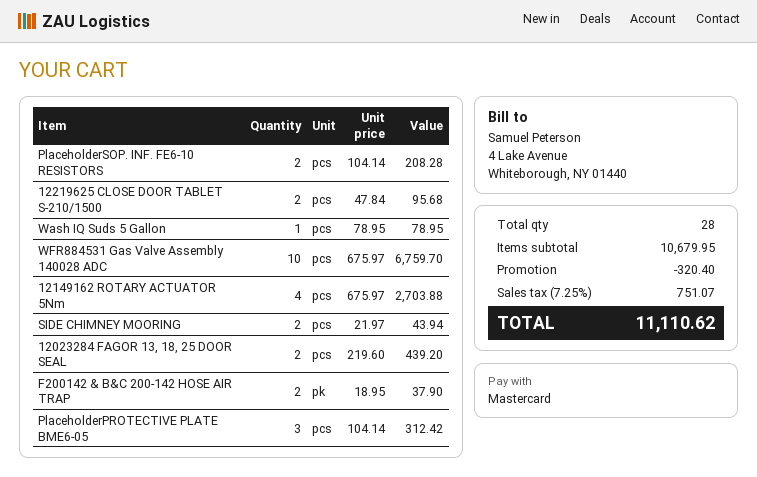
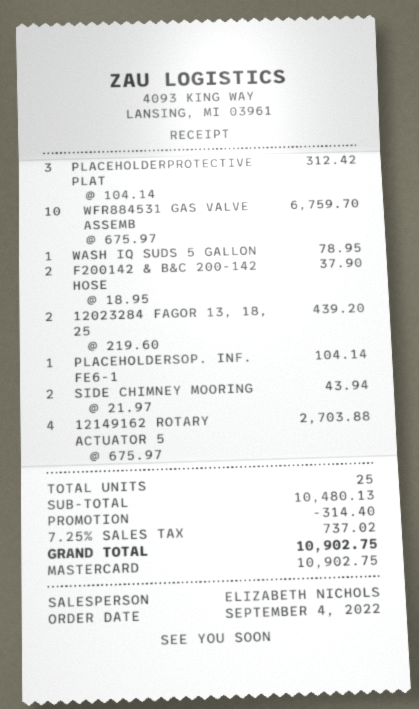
PlaceholderSOP. INF. FE6-10 RESISTORS: 2 x 104.14 = 208.28 -> 1 x 104.14 = 104.14
12219625 CLOSE DOOR TABLET S-210/1500: 2 x 47.84 = 95.68 -> none
total quantity: 28 -> 25
subtotal: 10679.95 -> 10480.13
discount: 320.40 -> 314.40
tax: 7.25% = 751.07 -> 7.25% = 737.02
total: 11110.62 -> 10902.75

